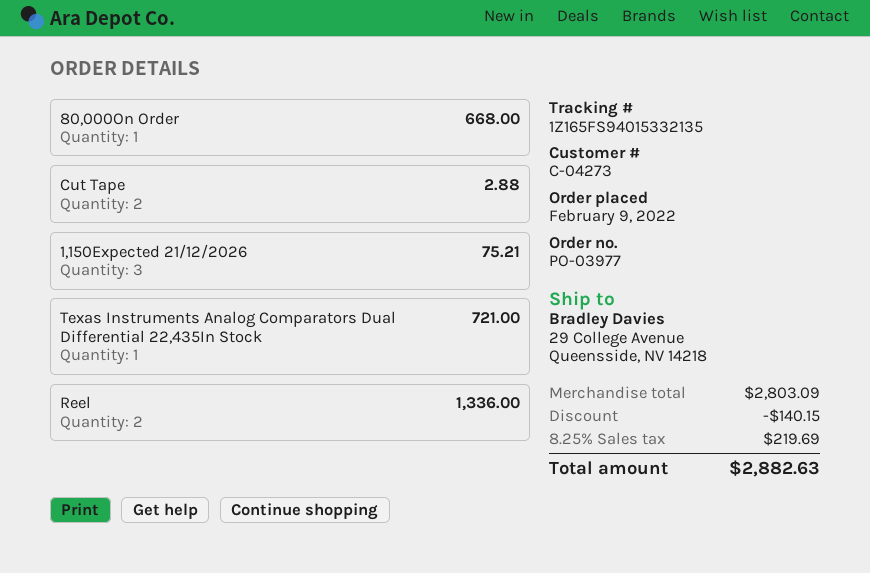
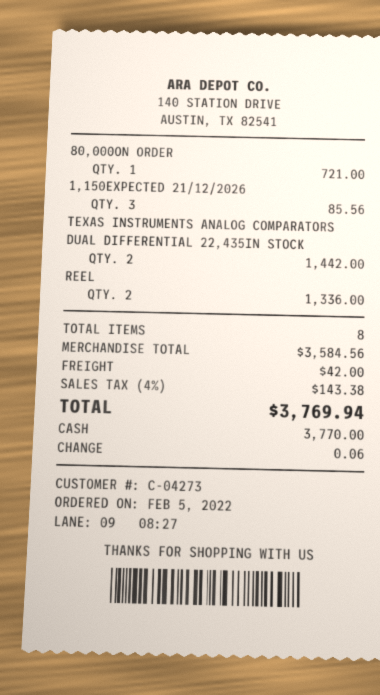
order date: 2022-02-09 -> 2022-02-05
80,000On Order: 1 for 668.00 -> 1 for 721.00
Cut Tape: 2 for 2.88 -> none
1,150Expected 21/12/2026: 3 for 75.21 -> 3 for 85.56
Texas Instruments Analog Comparators Dual Differential 22,435In Stock: 1 for 721.00 -> 2 for 1442.00
subtotal: 2803.09 -> 3584.56
discount: 140.15 -> none
shipping: none -> 42.00
tax: 8.25% = 219.69 -> 4% = 143.38
total: 2882.63 -> 3769.94

